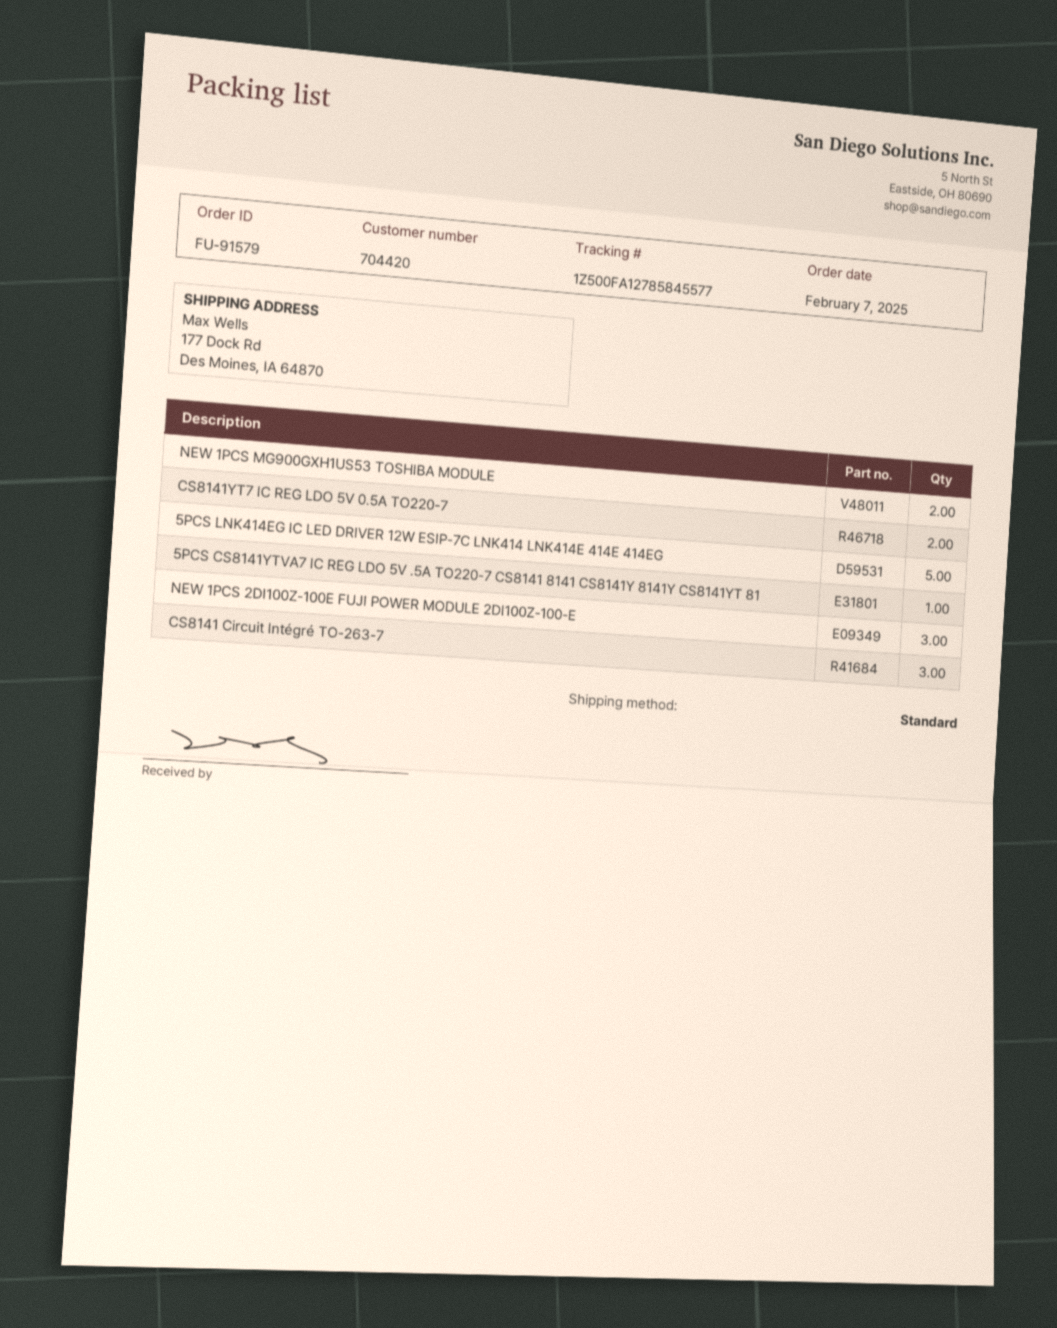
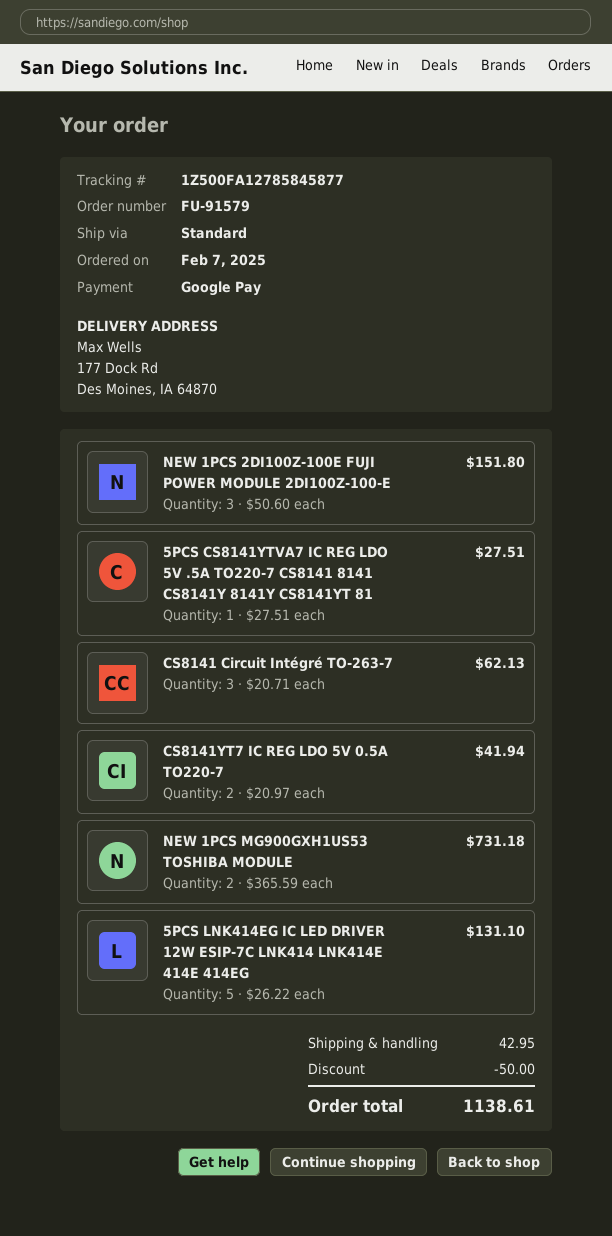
tracking number: 1Z500FA12785845577 -> 1Z500FA12785845877

